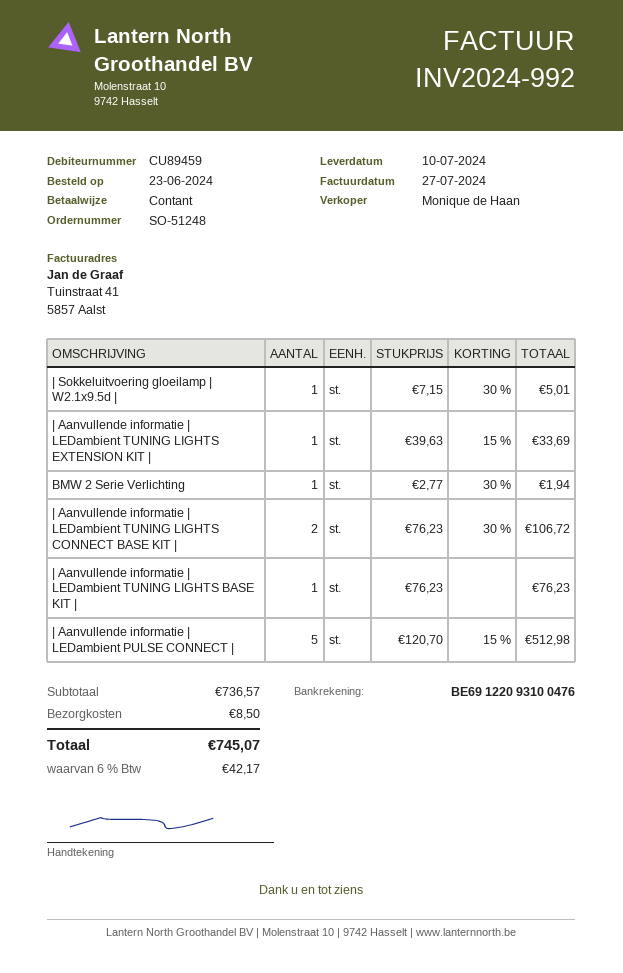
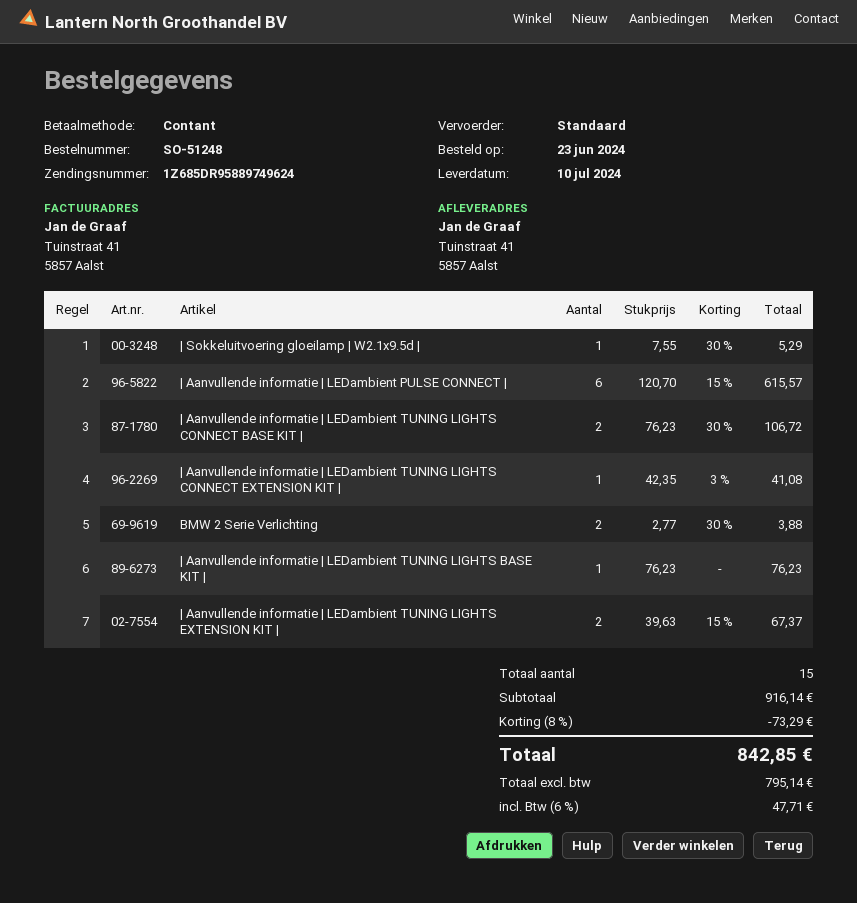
| Sokkeluitvoering gloeilamp | W2.1x9.5d |: 1 x 7.15 - 30% = 5.01 -> 1 x 7.55 - 30% = 5.29
| Aanvullende informatie | LEDambient TUNING LIGHTS EXTENSION KIT |: 1 x 39.63 - 15% = 33.69 -> 2 x 39.63 - 15% = 67.37
BMW 2 Serie Verlichting: 1 x 2.77 - 30% = 1.94 -> 2 x 2.77 - 30% = 3.88
| Aanvullende informatie | LEDambient PULSE CONNECT |: 5 x 120.70 - 15% = 512.98 -> 6 x 120.70 - 15% = 615.57
| Aanvullende informatie | LEDambient TUNING LIGHTS CONNECT EXTENSION KIT |: none -> 1 x 42.35 - 3% = 41.08
subtotal: 736.57 -> 916.14
discount: none -> 8% = 73.29
shipping: 8.50 -> none
tax: 6% = 42.17 -> 6% = 47.71
total: 745.07 -> 842.85

